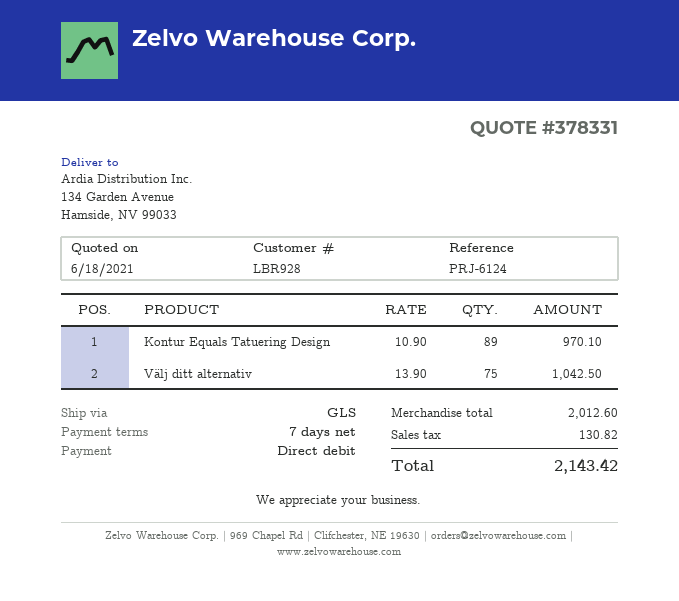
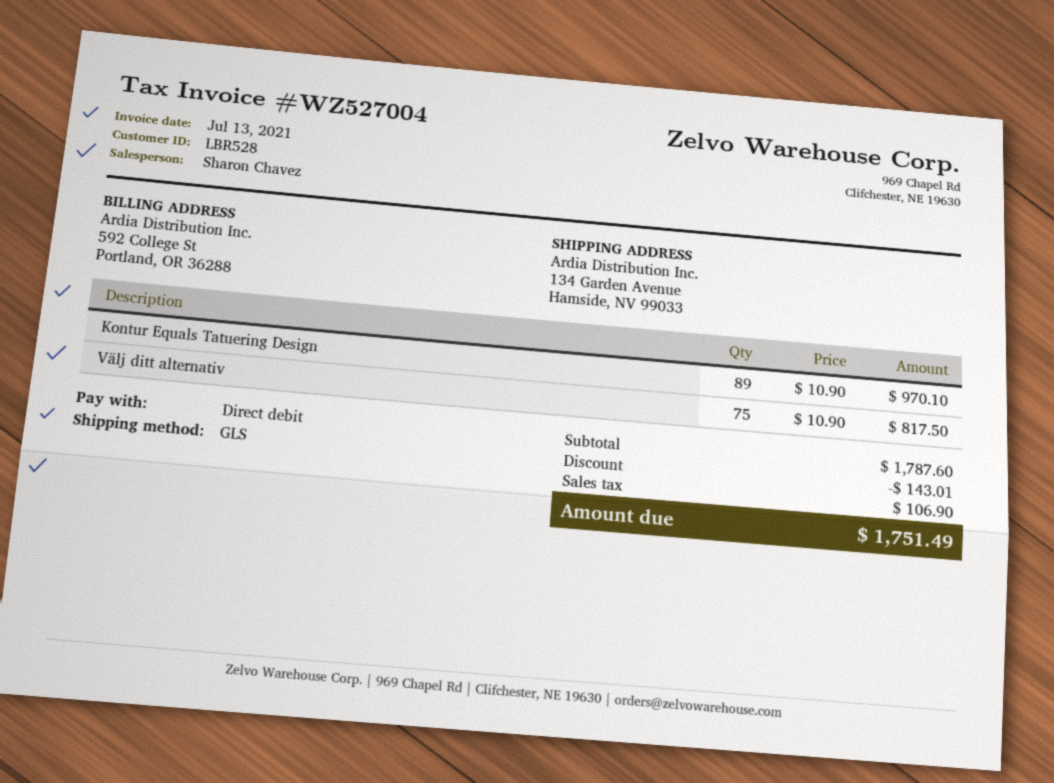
customer number: LBR928 -> LBR528
Välj ditt alternativ: 75 x 13.90 = 1042.50 -> 75 x 10.90 = 817.50
subtotal: 2012.60 -> 1787.60
discount: none -> 143.01
tax: 130.82 -> 106.90
total: 2143.42 -> 1751.49

